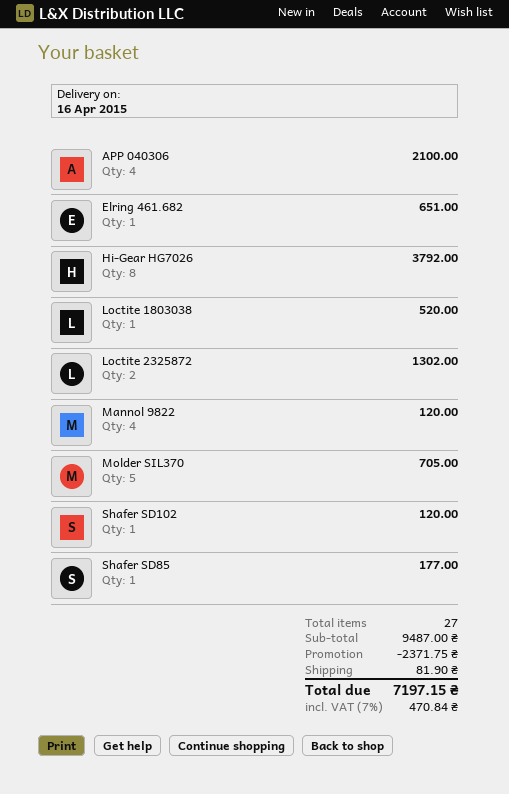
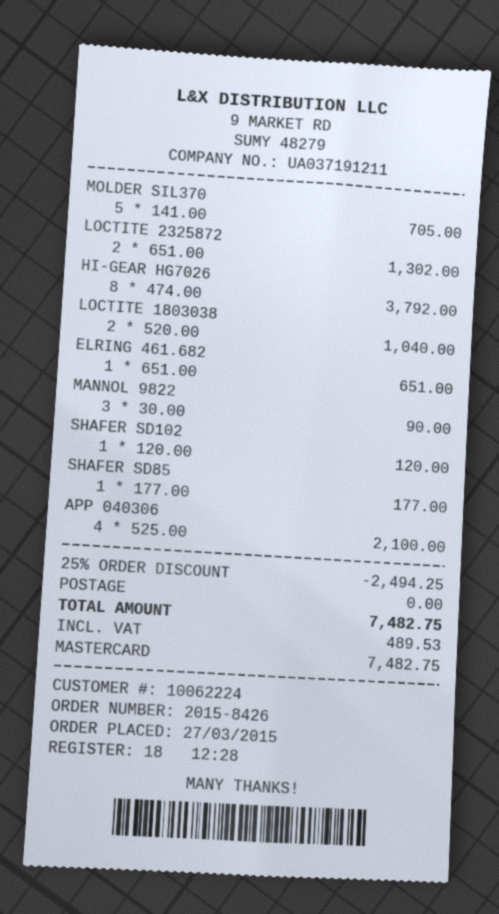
Loctite 1803038: 1 for 520.00 -> 2 for 1040.00
Mannol 9822: 4 for 120.00 -> 3 for 90.00
discount: 2371.75 -> 2494.25
shipping: 81.90 -> 0.00
tax: 470.84 -> 489.53
total: 7197.15 -> 7482.75

